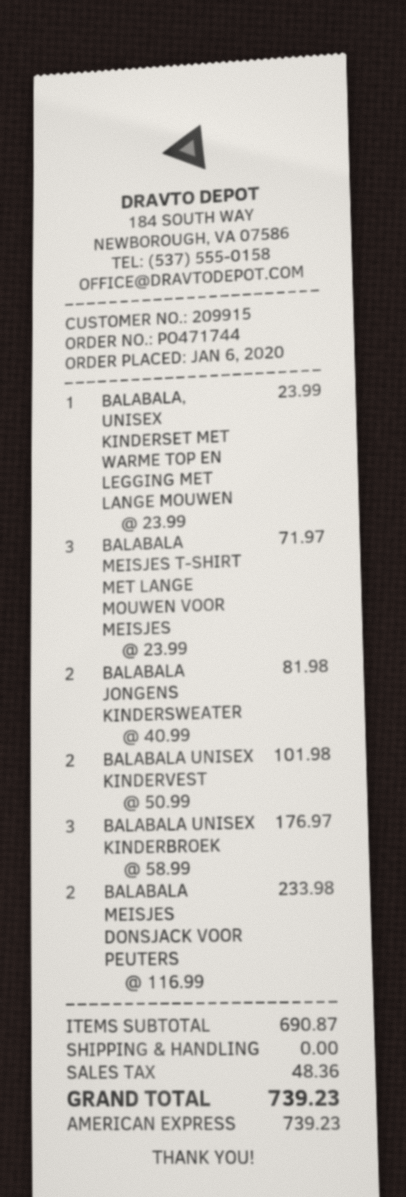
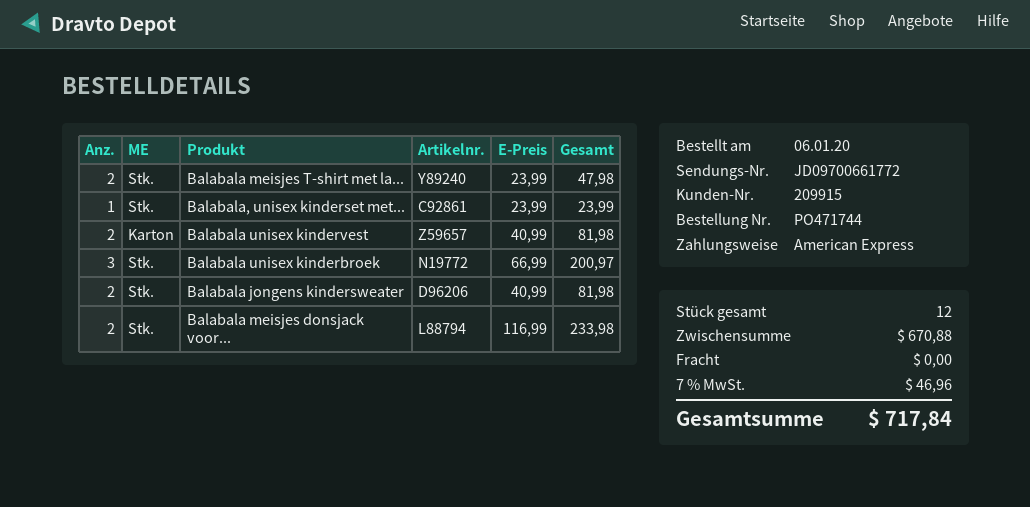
BALABALA MEISJES T-SHIRT MET LANGE MOUWEN VOOR MEISJES: 3 x 23.99 = 71.97 -> 2 x 23.99 = 47.98
BALABALA UNISEX KINDERVEST: 2 x 50.99 = 101.98 -> 2 x 40.99 = 81.98
BALABALA UNISEX KINDERBROEK: 3 x 58.99 = 176.97 -> 3 x 66.99 = 200.97
subtotal: 690.87 -> 670.88
tax: 48.36 -> 46.96
total: 739.23 -> 717.84

